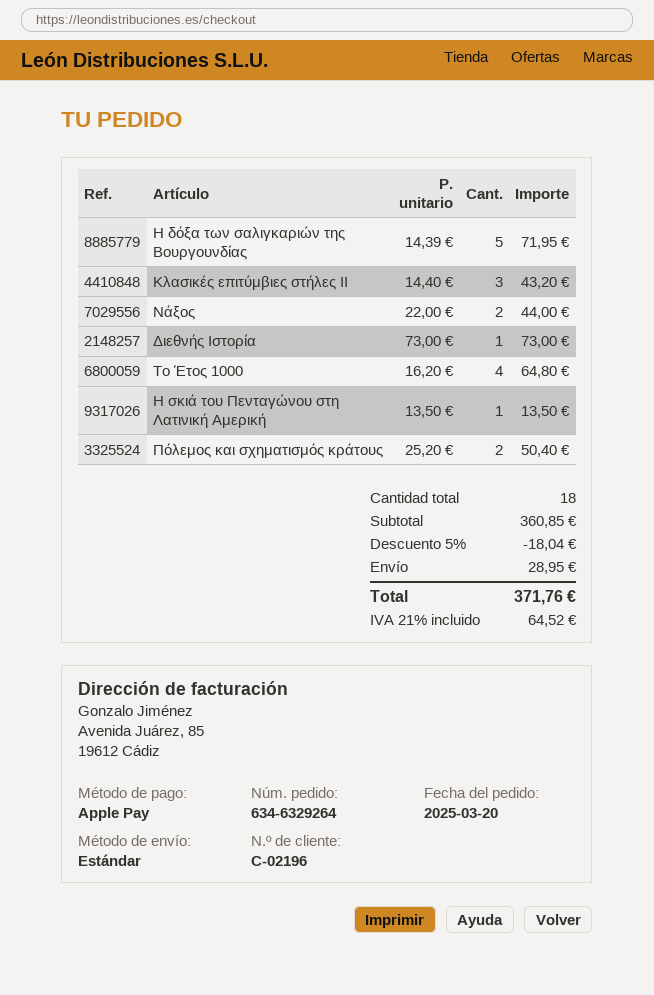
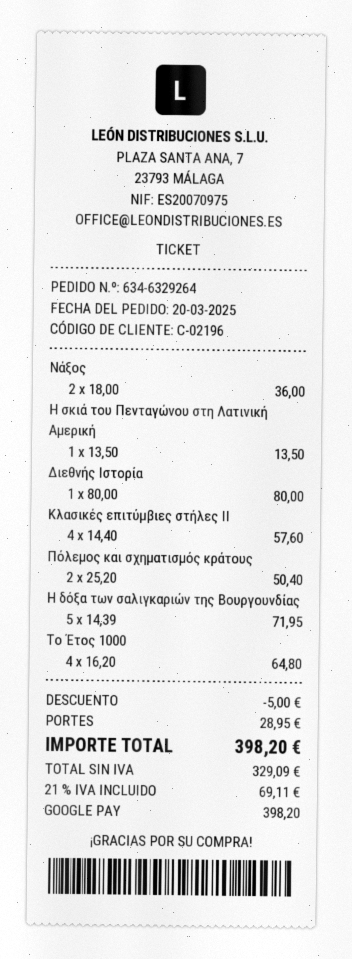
payment method: Apple Pay -> Google Pay
Κλασικές επιτύμβιες στήλες ΙΙ: 3 x 14.40 = 43.20 -> 4 x 14.40 = 57.60
Νάξος: 2 x 22.00 = 44.00 -> 2 x 18.00 = 36.00
Διεθνής Ιστορία: 1 x 73.00 = 73.00 -> 1 x 80.00 = 80.00
discount: 18.04 -> 5.00
tax: 21% = 64.52 -> 21% = 69.11
total: 371.76 -> 398.20

